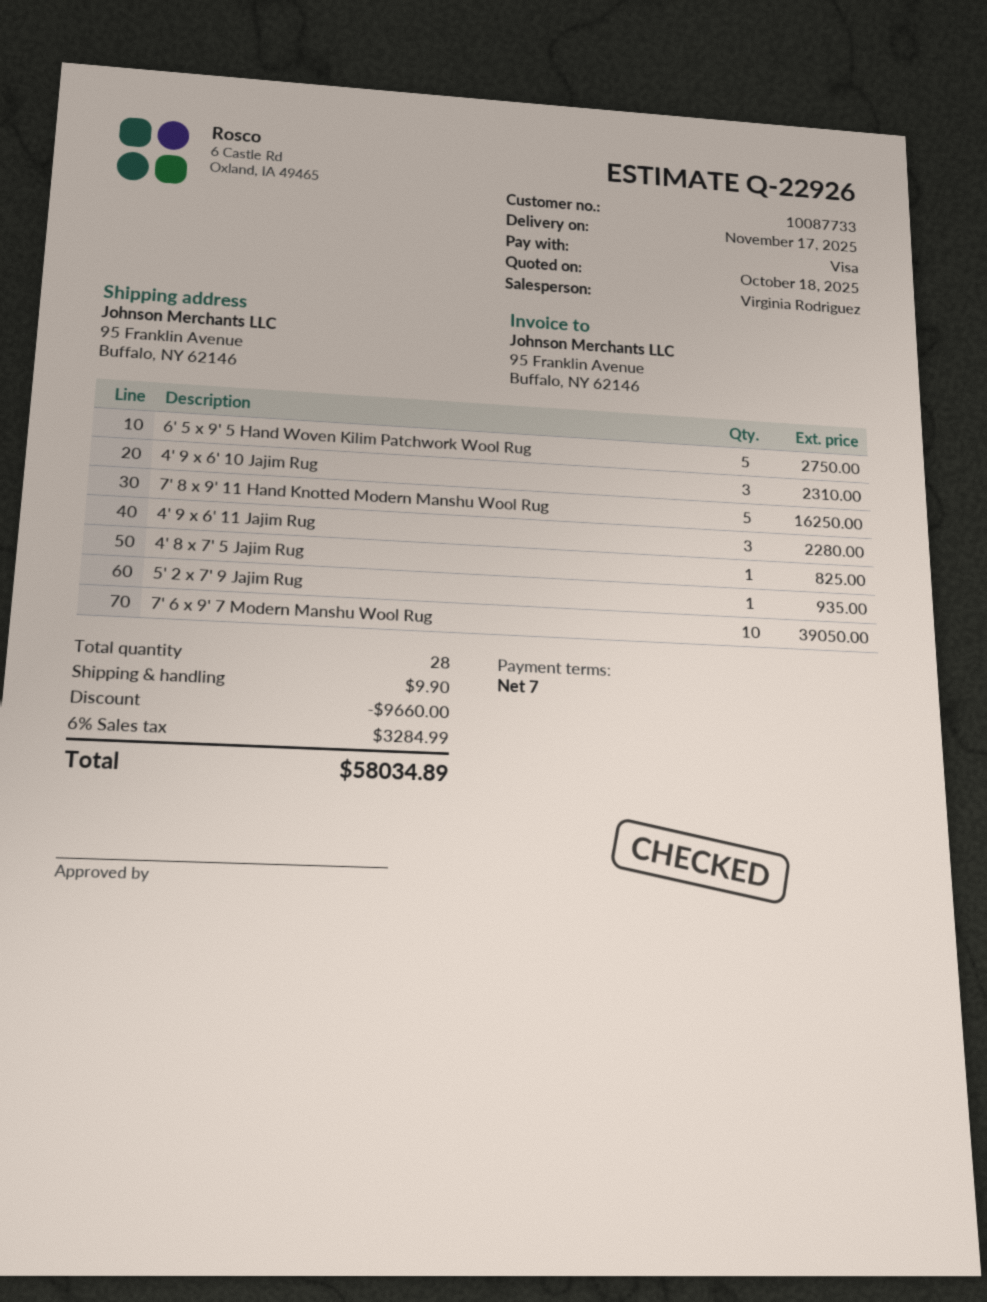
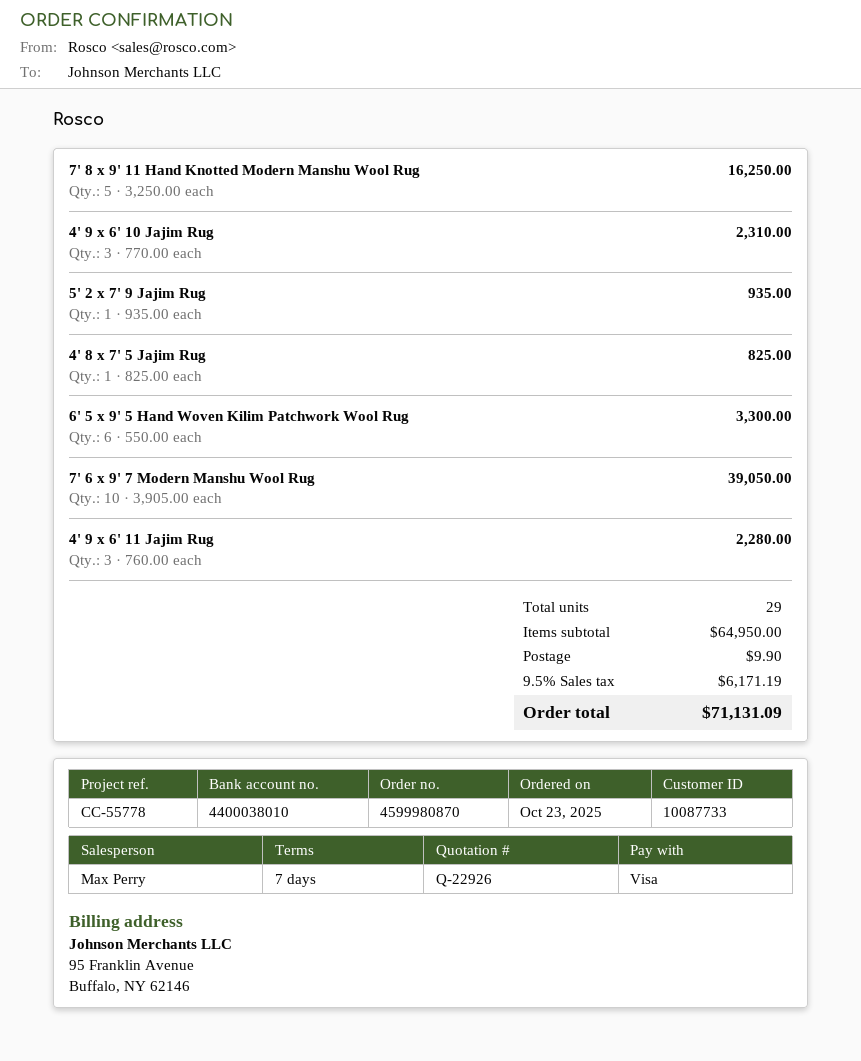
sales rep: Virginia Rodriguez -> Max Perry
6' 5 x 9' 5 Hand Woven Kilim Patchwork Wool Rug: 5 for 2750.00 -> 6 for 3300.00
total quantity: 28 -> 29
discount: 9660.00 -> none
tax: 6% = 3284.99 -> 9.5% = 6171.19
total: 58034.89 -> 71131.09

